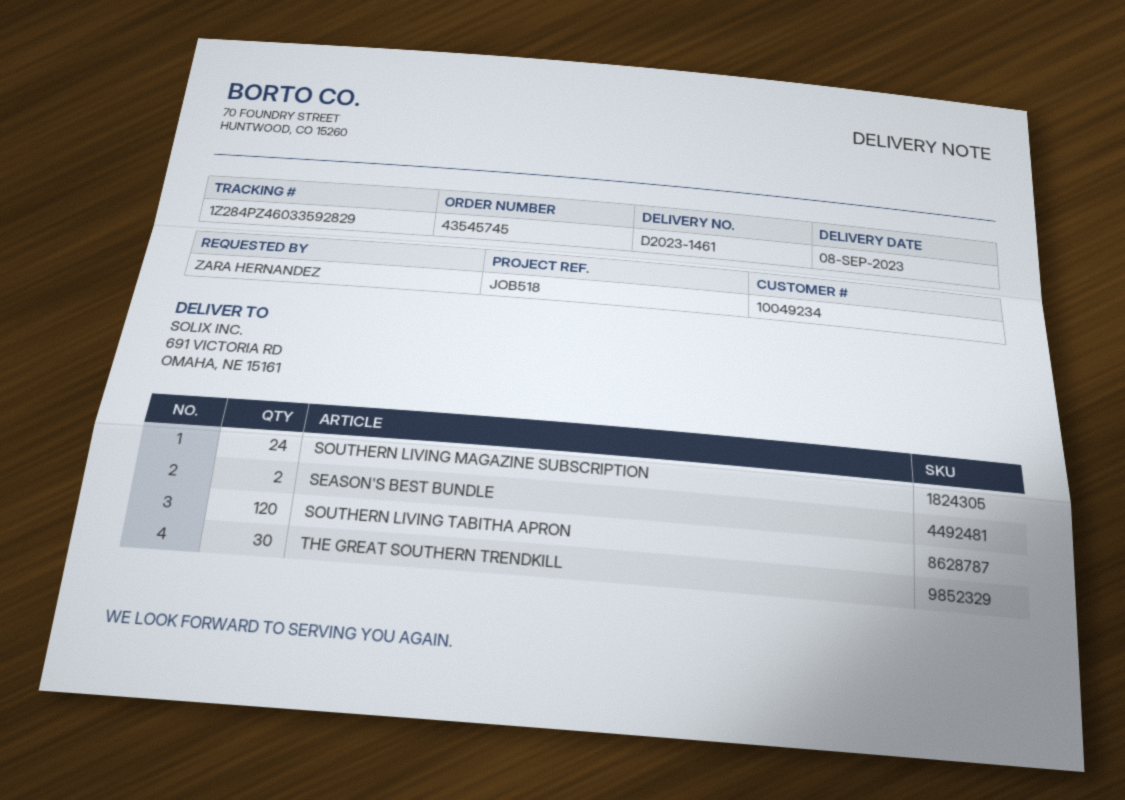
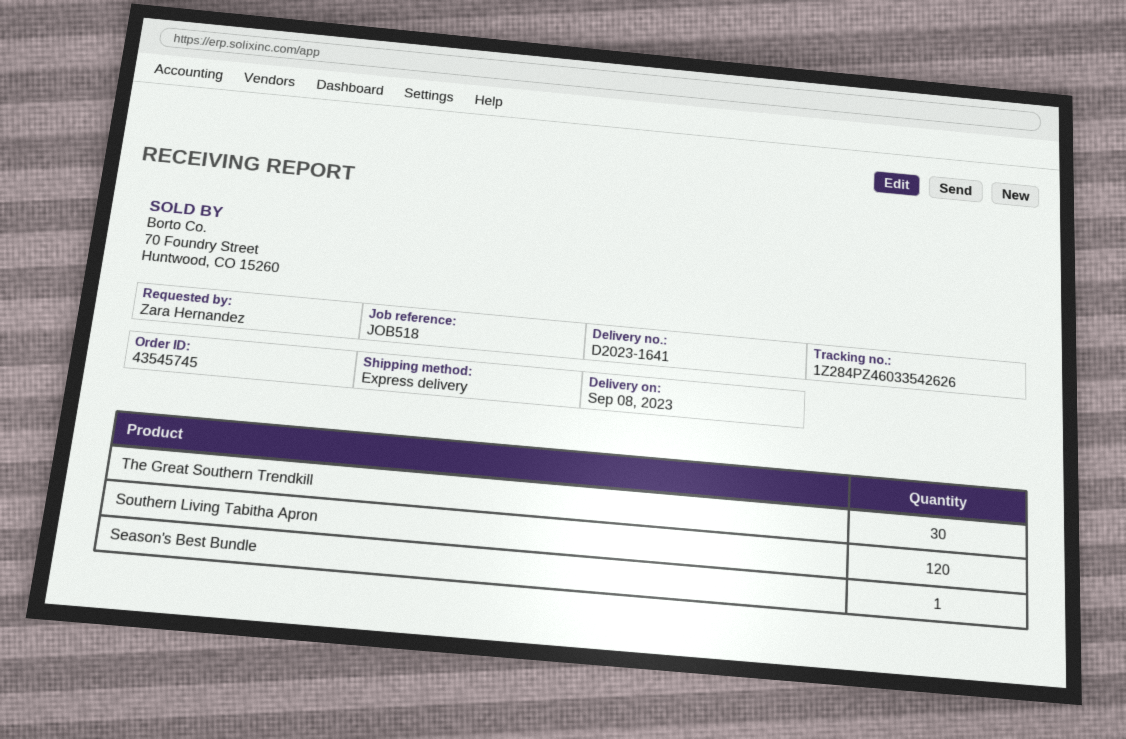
delivery note number: D2023-1461 -> D2023-1641
tracking number: 1Z284PZ46033592829 -> 1Z284PZ46033542626
SOUTHERN LIVING MAGAZINE SUBSCRIPTION: 24 -> none
SEASON'S BEST BUNDLE: 2 -> 1

